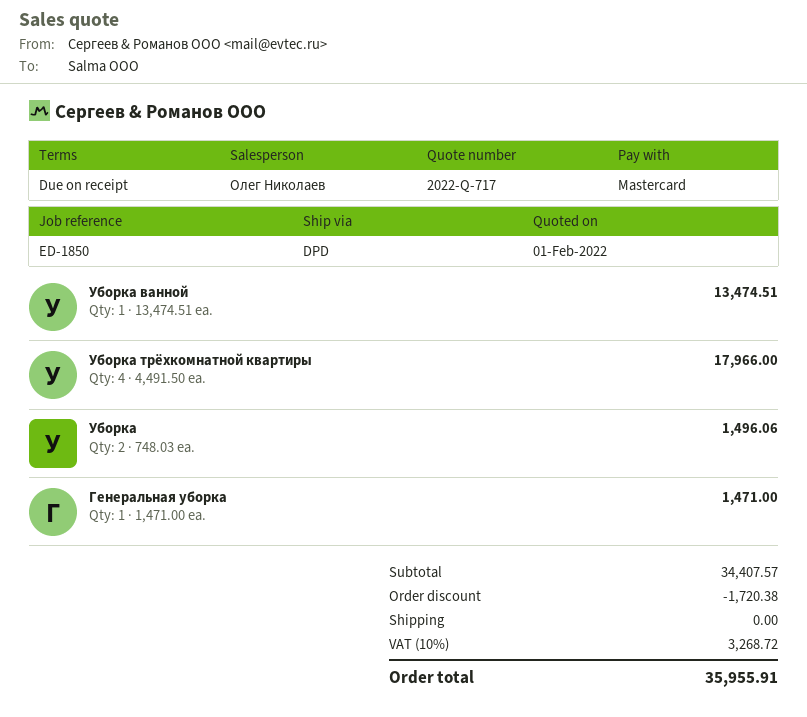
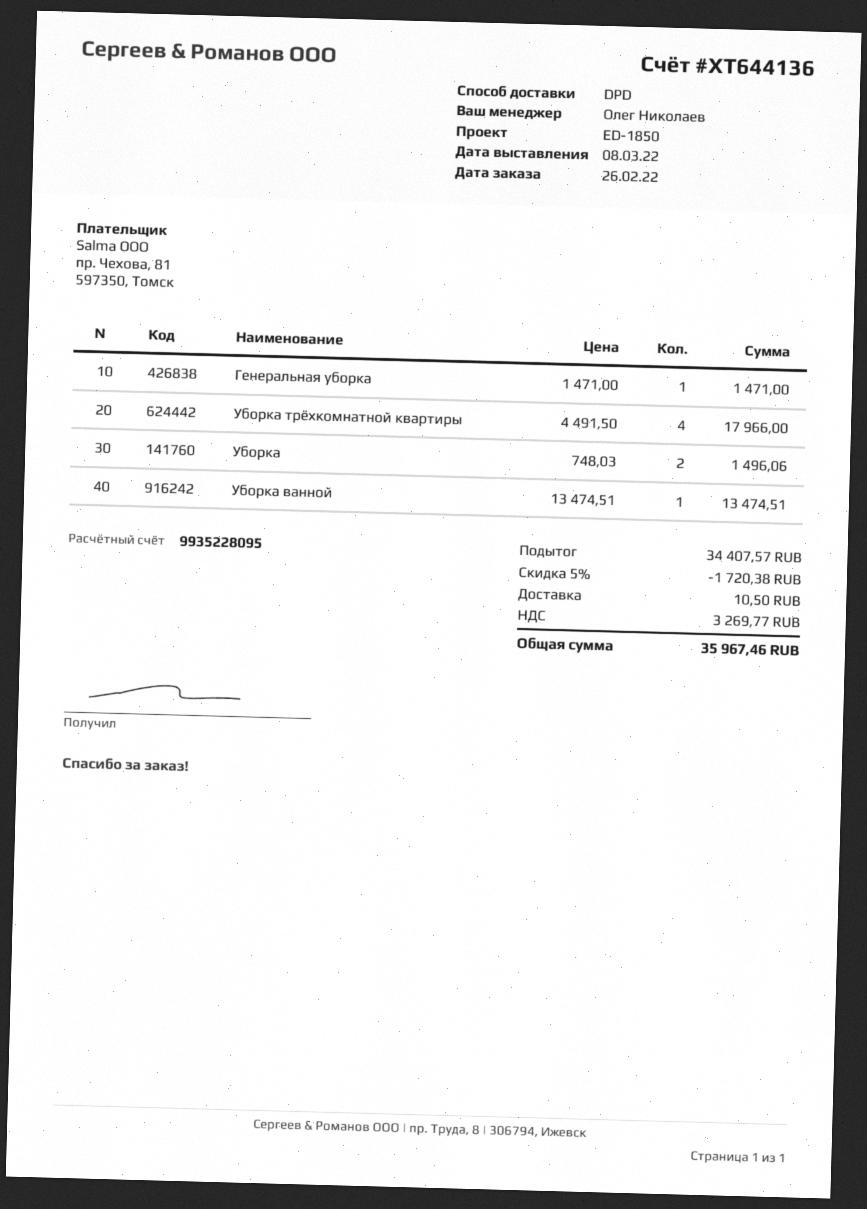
shipping: 0.00 -> 10.50
tax: 3268.72 -> 3269.77
total: 35955.91 -> 35967.46

